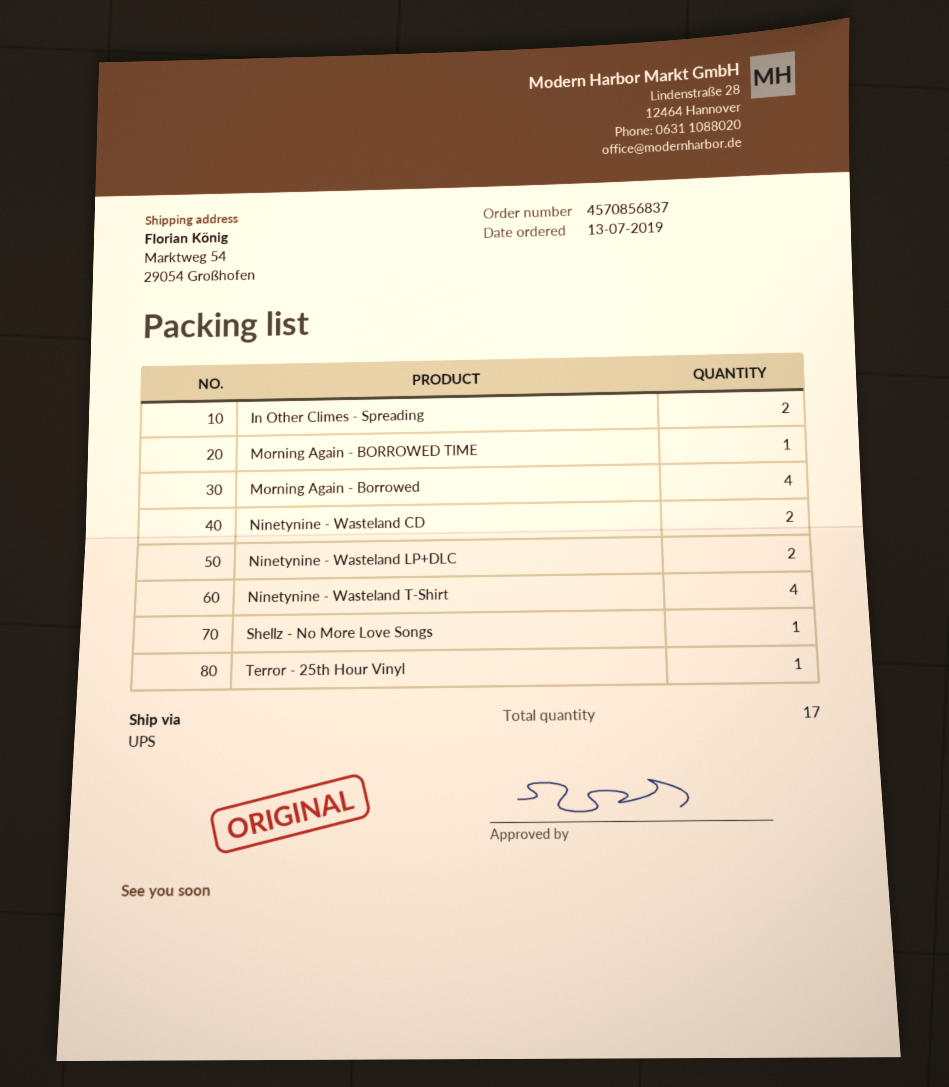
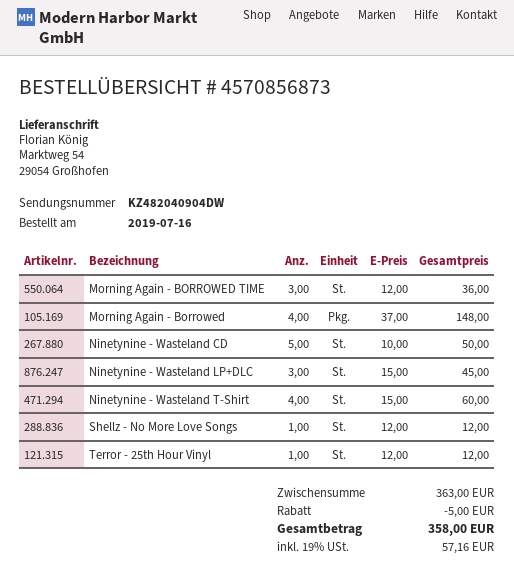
order number: 4570856837 -> 4570856873
order date: 2019-07-13 -> 2019-07-16
In Other Climes - Spreading: 2 -> none
Morning Again - BORROWED TIME: 1 -> 3
Ninetynine - Wasteland CD: 2 -> 5
Ninetynine - Wasteland LP+DLC: 2 -> 3

